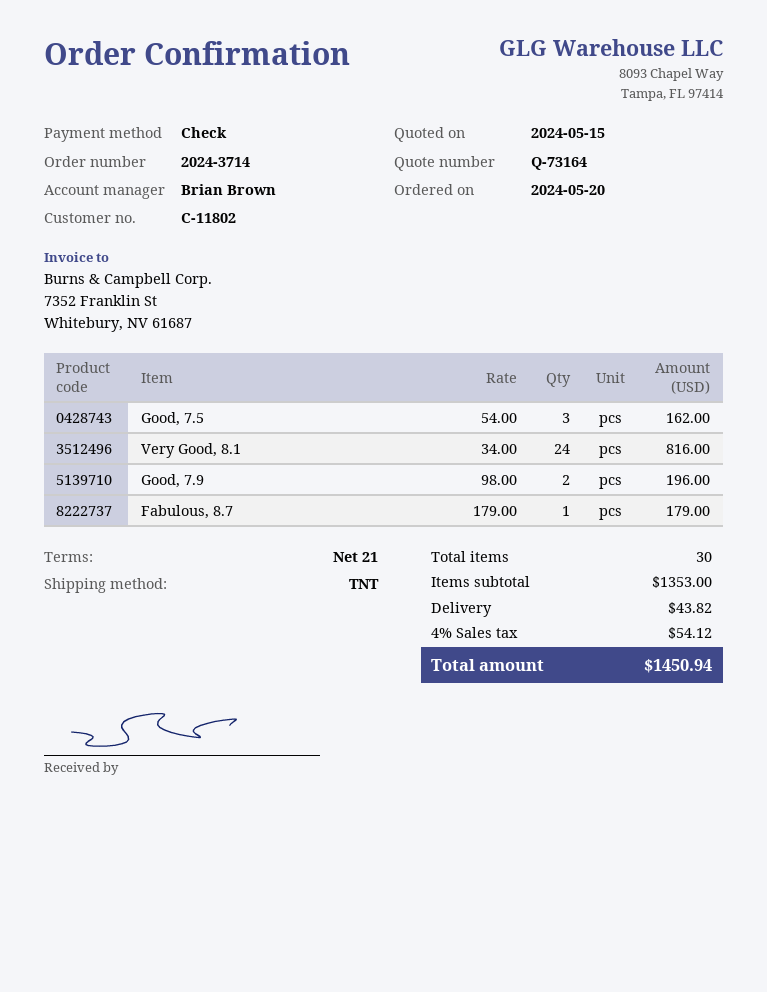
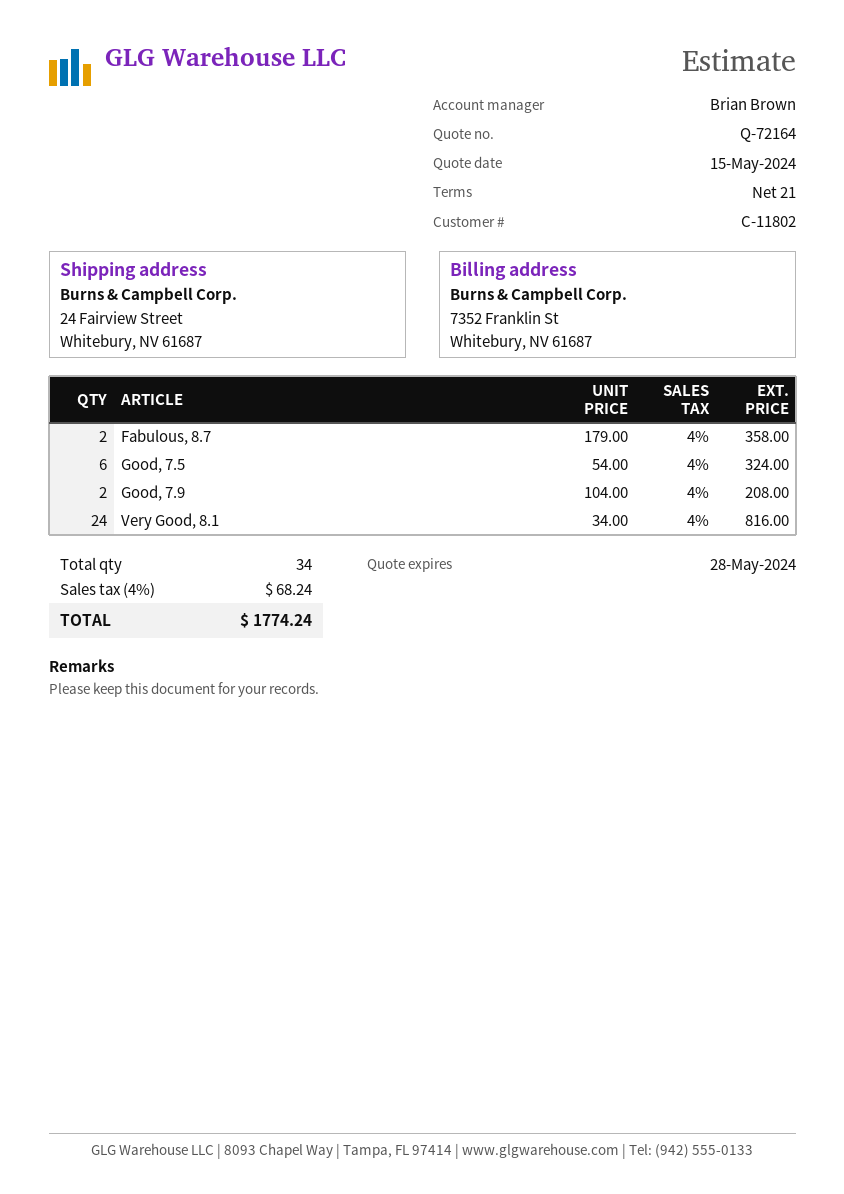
quote number: Q-73164 -> Q-72164
Good, 7.5: 3 x 54.00 = 162.00 -> 6 x 54.00 = 324.00
Good, 7.9: 2 x 98.00 = 196.00 -> 2 x 104.00 = 208.00
Fabulous, 8.7: 1 x 179.00 = 179.00 -> 2 x 179.00 = 358.00
total quantity: 30 -> 34
shipping: 43.82 -> none
tax: 4% = 54.12 -> 4% = 68.24
total: 1450.94 -> 1774.24

